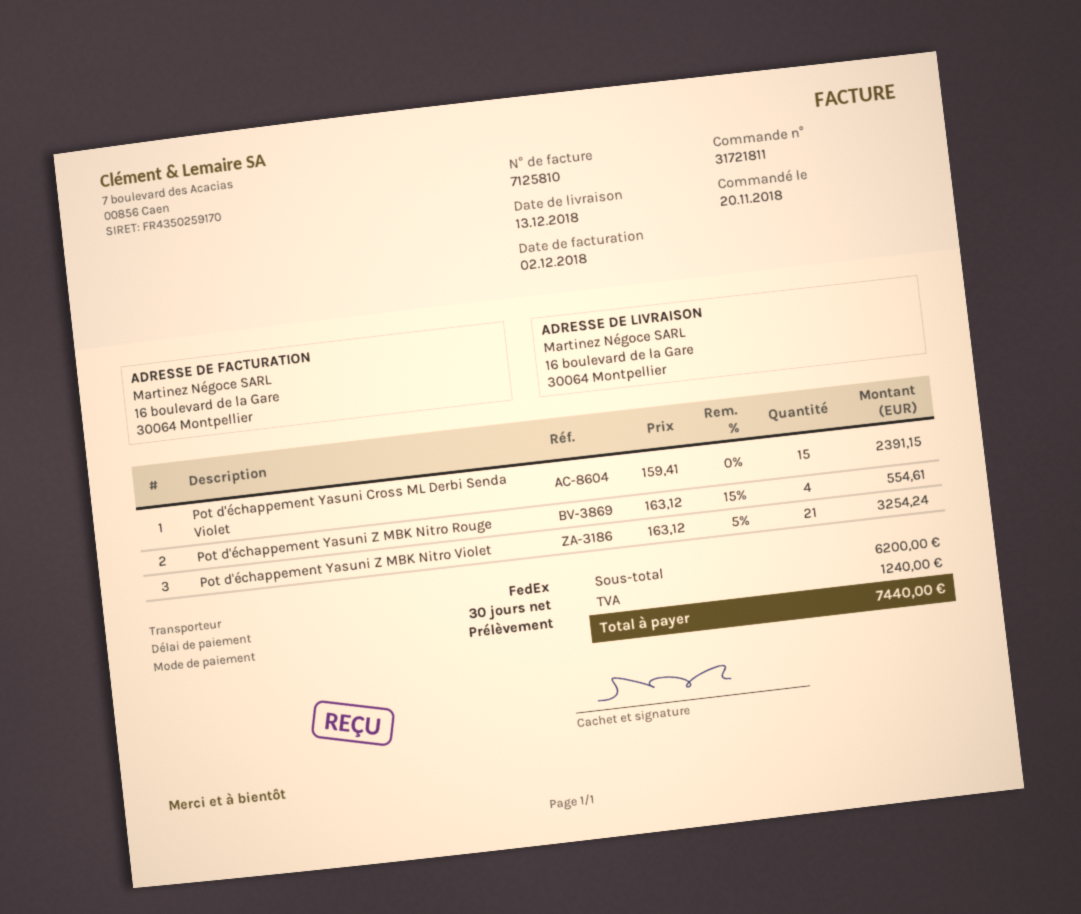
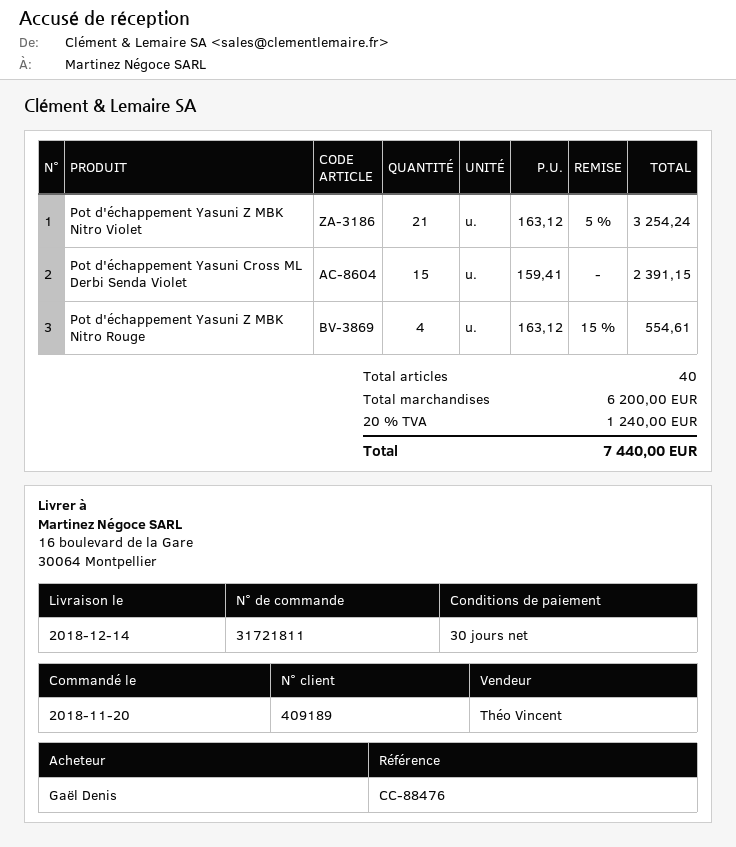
delivery date: 2018-12-13 -> 2018-12-14

